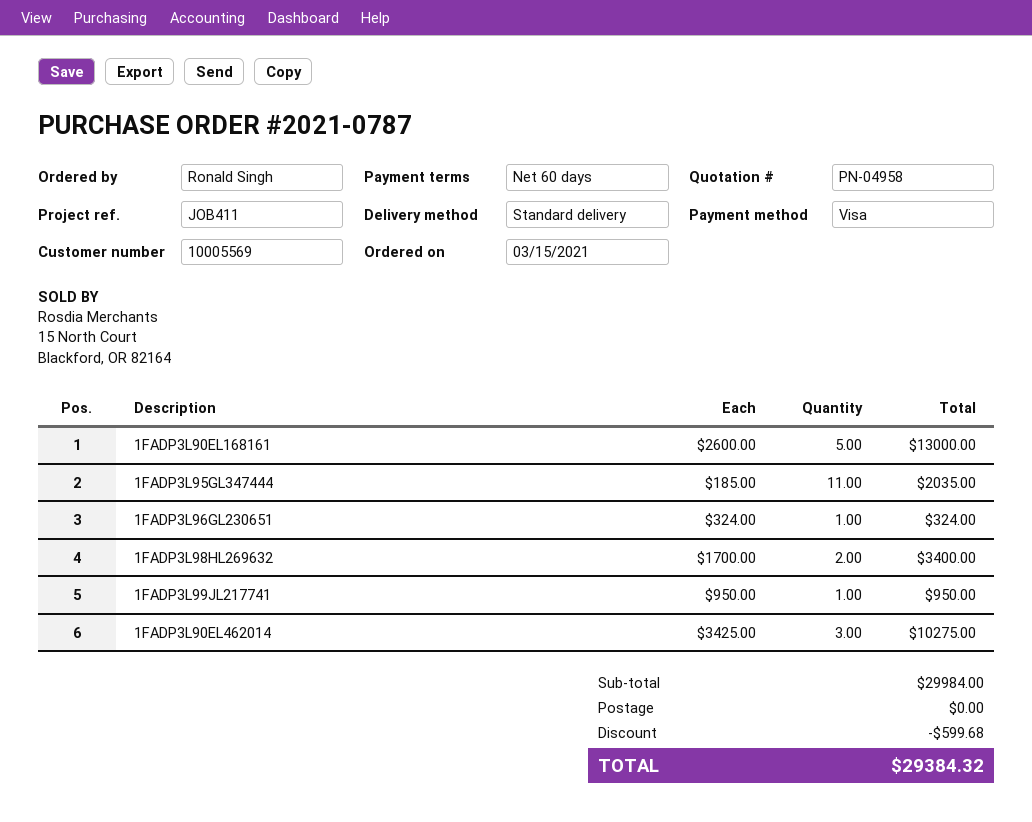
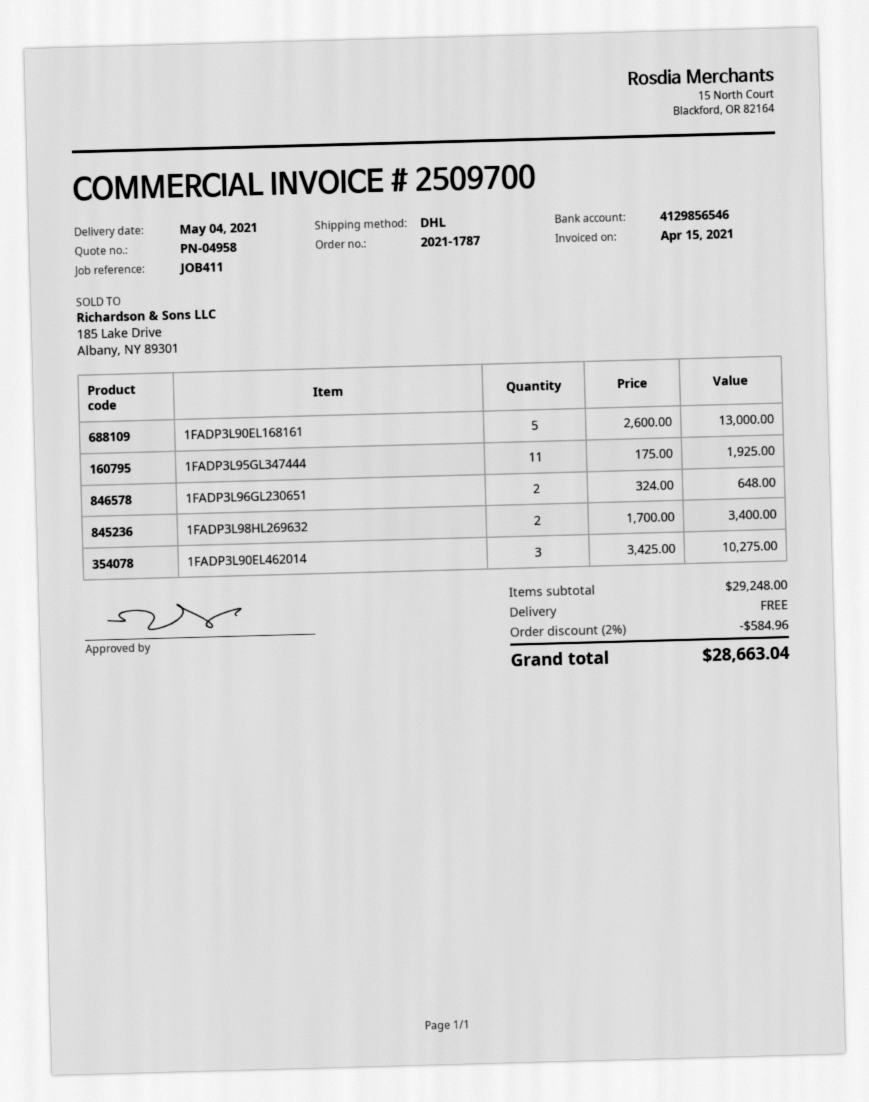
order number: 2021-0787 -> 2021-1787
shipping method: standard -> DHL
1FADP3L95GL347444: 11 x 185.00 = 2035.00 -> 11 x 175.00 = 1925.00
1FADP3L96GL230651: 1 x 324.00 = 324.00 -> 2 x 324.00 = 648.00
1FADP3L99JL217741: 1 x 950.00 = 950.00 -> none
subtotal: 29984.00 -> 29248.00
discount: 599.68 -> 584.96
total: 29384.32 -> 28663.04

